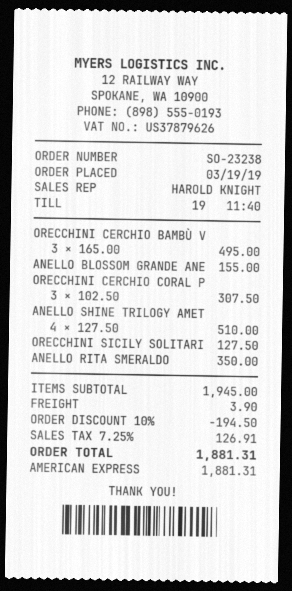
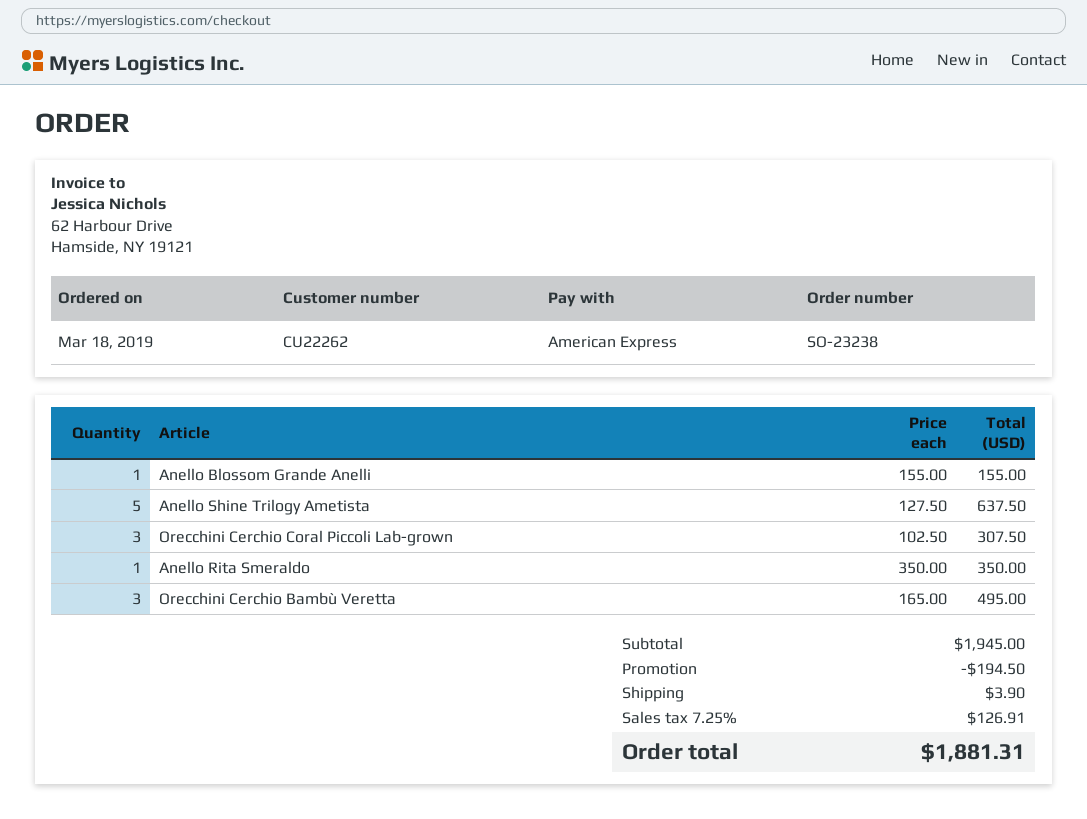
order date: 2019-03-19 -> 2019-03-18
ANELLO SHINE TRILOGY AMET: 4 x 127.50 = 510.00 -> 5 x 127.50 = 637.50
ORECCHINI SICILY SOLITARI: 1 x 127.50 = 127.50 -> none

